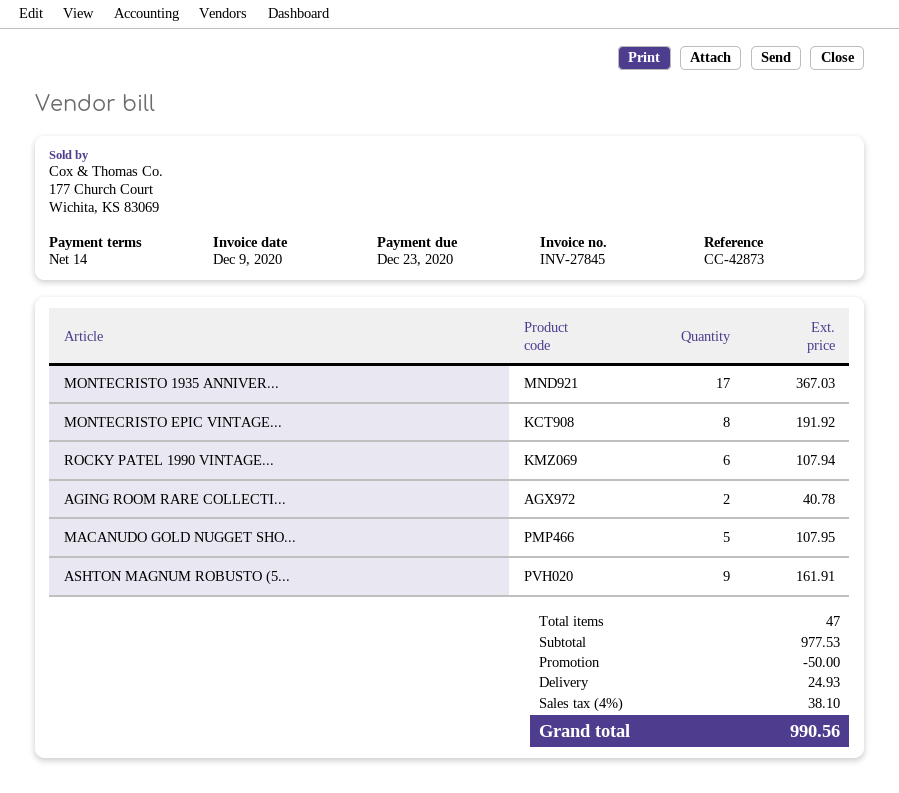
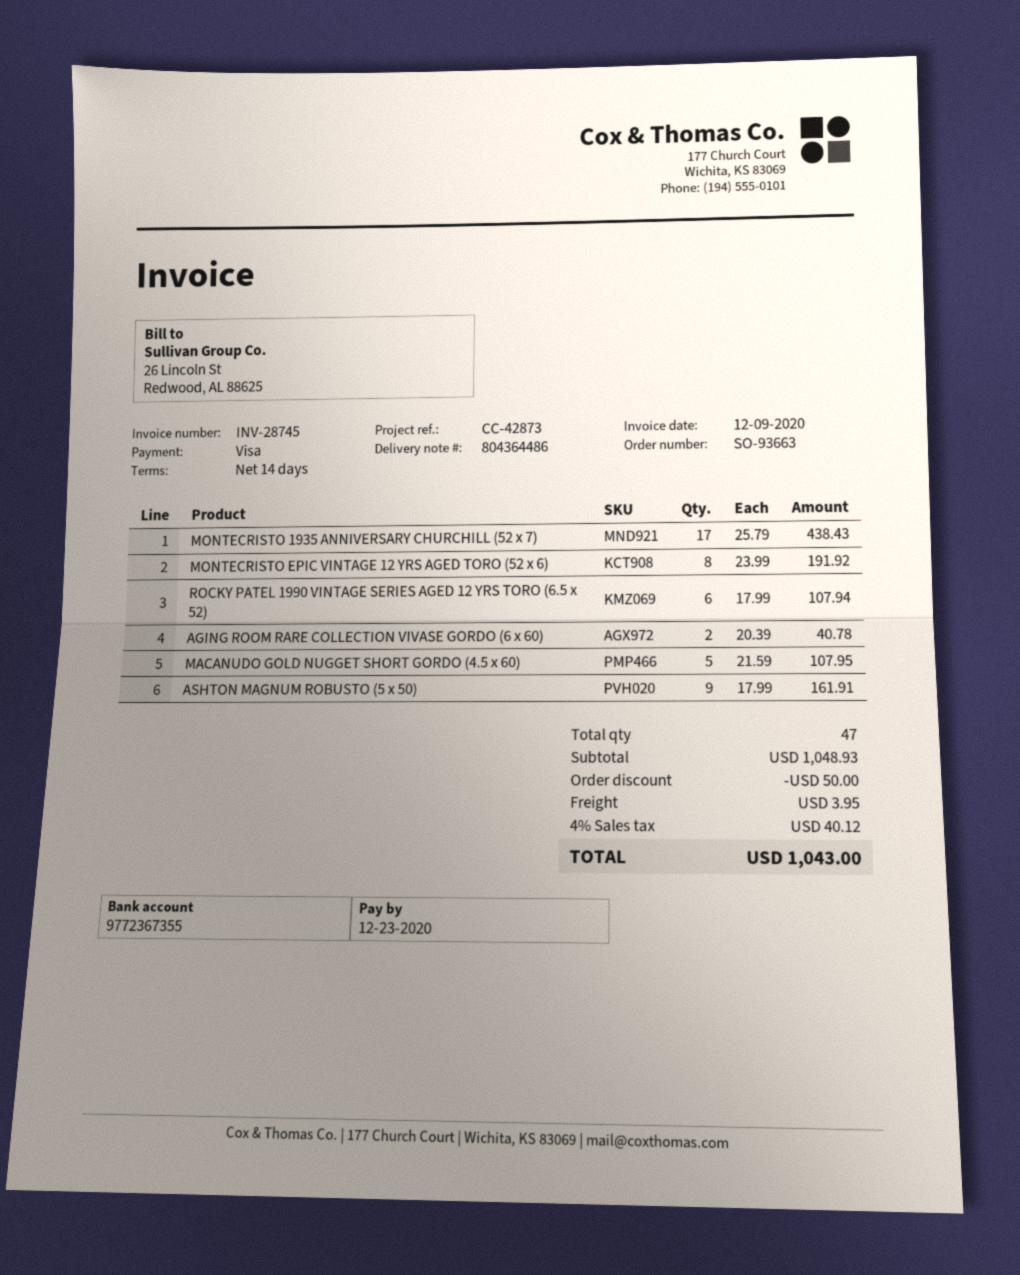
invoice number: INV-27845 -> INV-28745
MONTECRISTO 1935 ANNIVER...: 17 for 367.03 -> 17 for 438.43
subtotal: 977.53 -> 1048.93
shipping: 24.93 -> 3.95
tax: 4% = 38.10 -> 4% = 40.12
total: 990.56 -> 1043.00

